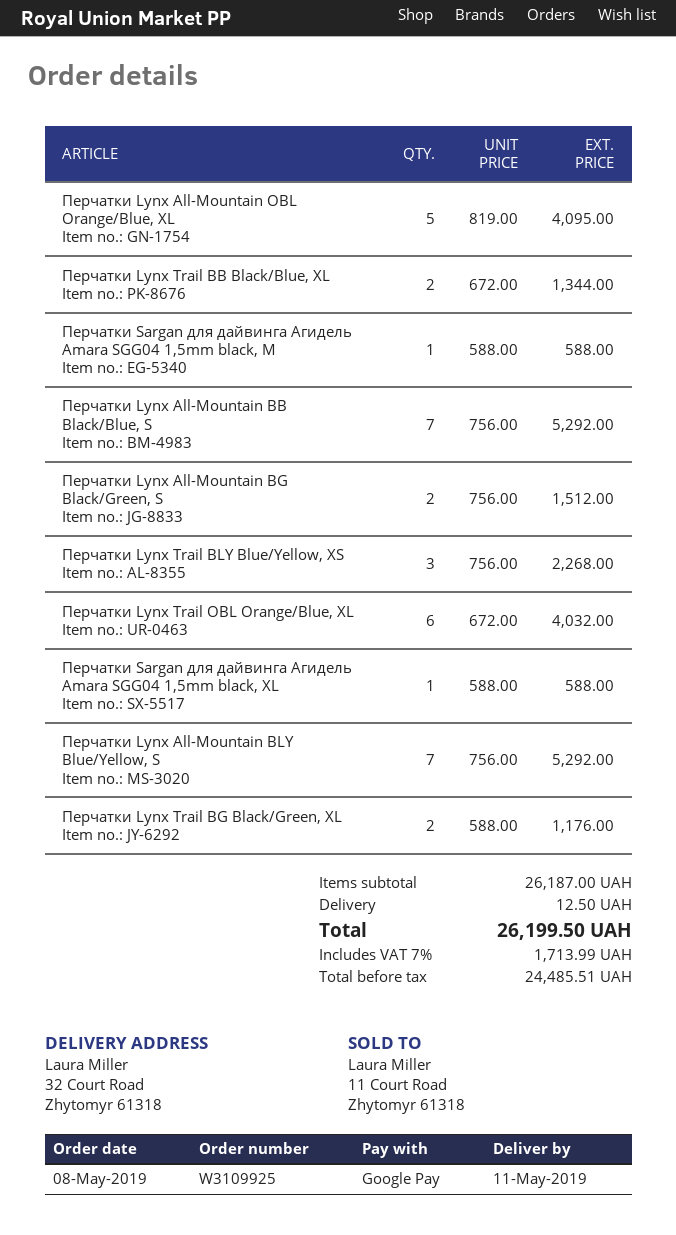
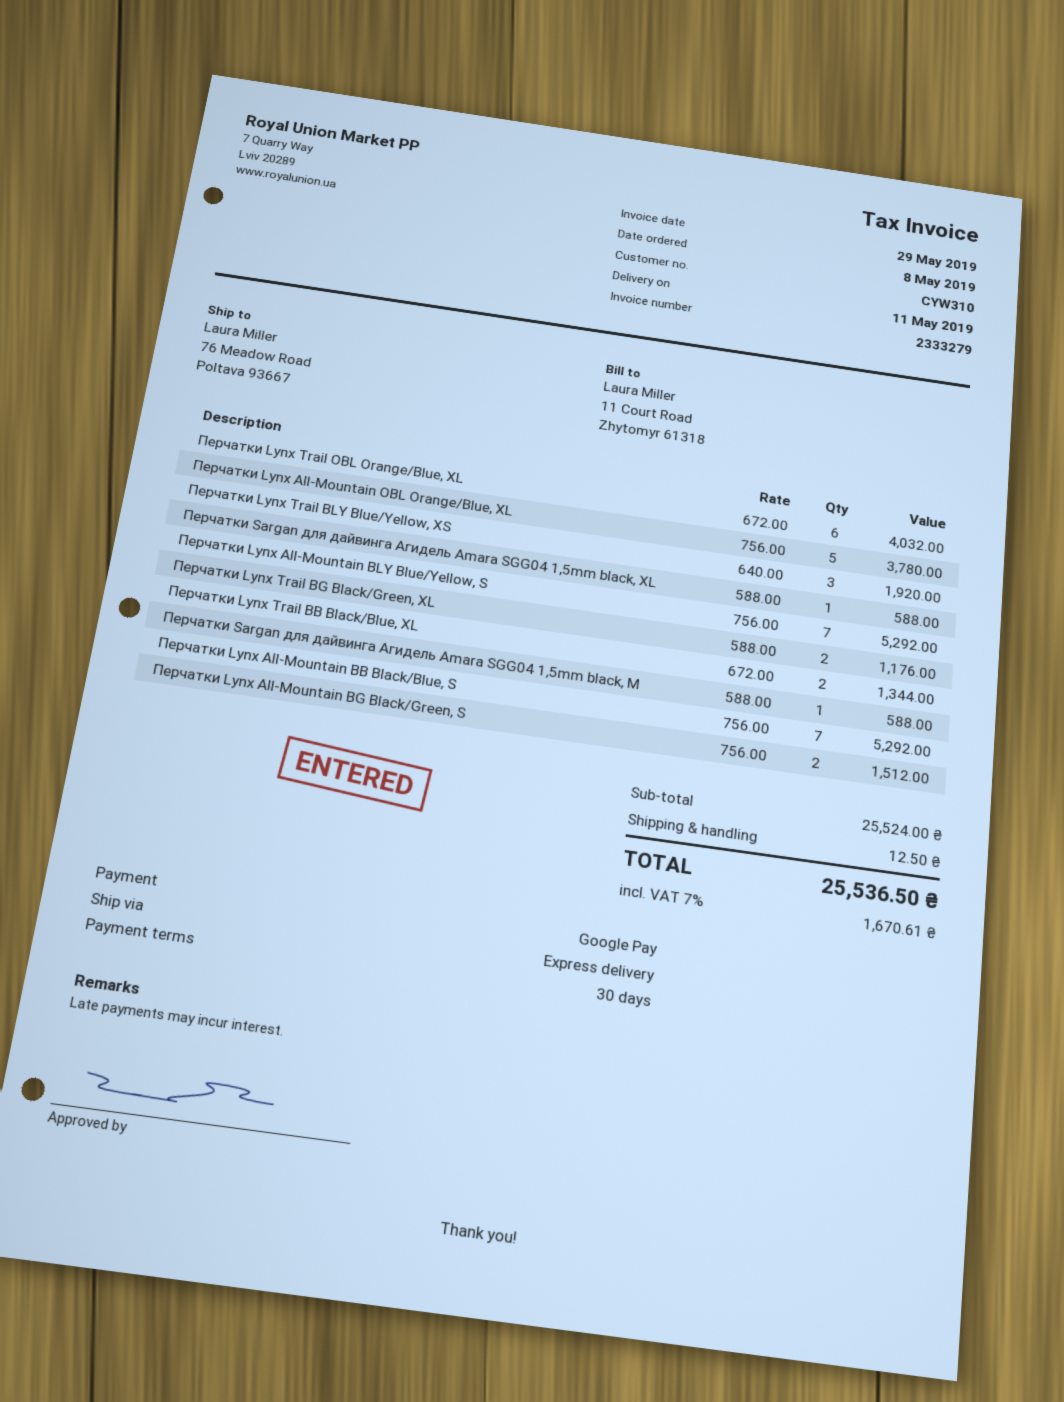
ship to: 32 Court Road, Zhytomyr 61318 -> 76 Meadow Road, Poltava 93667
Перчатки Lynx All-Mountain OBL Orange/Blue, XL: 5 x 819.00 = 4095.00 -> 5 x 756.00 = 3780.00
Перчатки Lynx Trail BLY Blue/Yellow, XS: 3 x 756.00 = 2268.00 -> 3 x 640.00 = 1920.00
subtotal: 26187.00 -> 25524.00
tax: 7% = 1713.99 -> 7% = 1670.61
total: 26199.50 -> 25536.50

